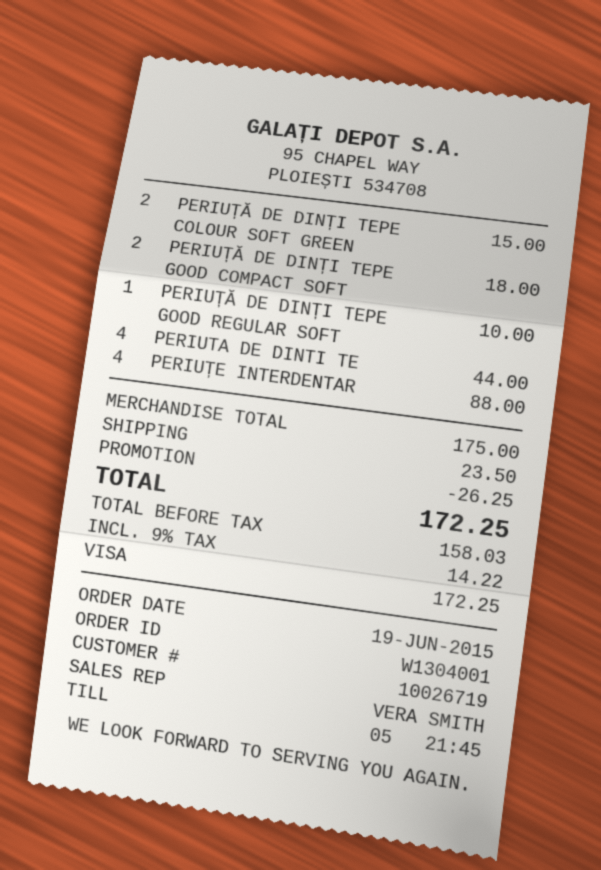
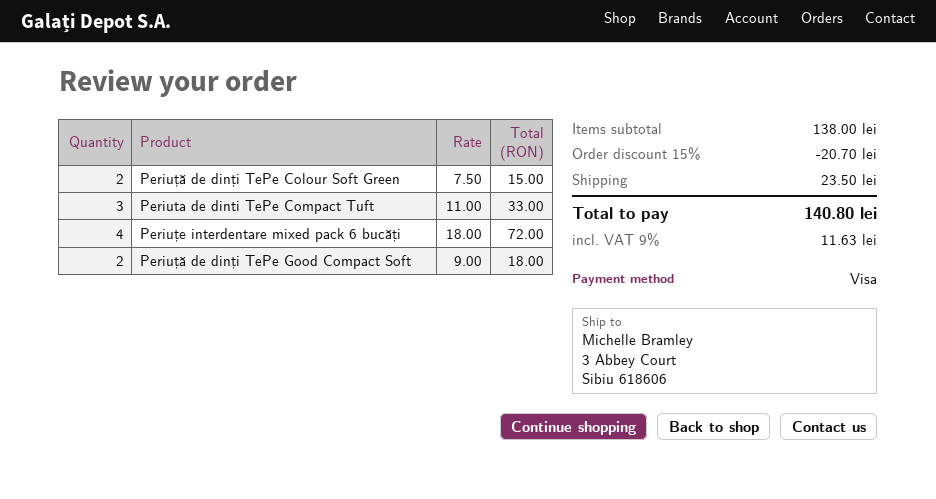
PERIUȚĂ DE DINȚI TEPE GOOD REGULAR SOFT: 1 for 10.00 -> none
PERIUTA DE DINTI TE: 4 for 44.00 -> 3 for 33.00
PERIUȚE INTERDENTAR: 4 for 88.00 -> 4 for 72.00
subtotal: 175.00 -> 138.00
discount: 26.25 -> 20.70
tax: 9% = 14.22 -> 9% = 11.63
total: 172.25 -> 140.80

